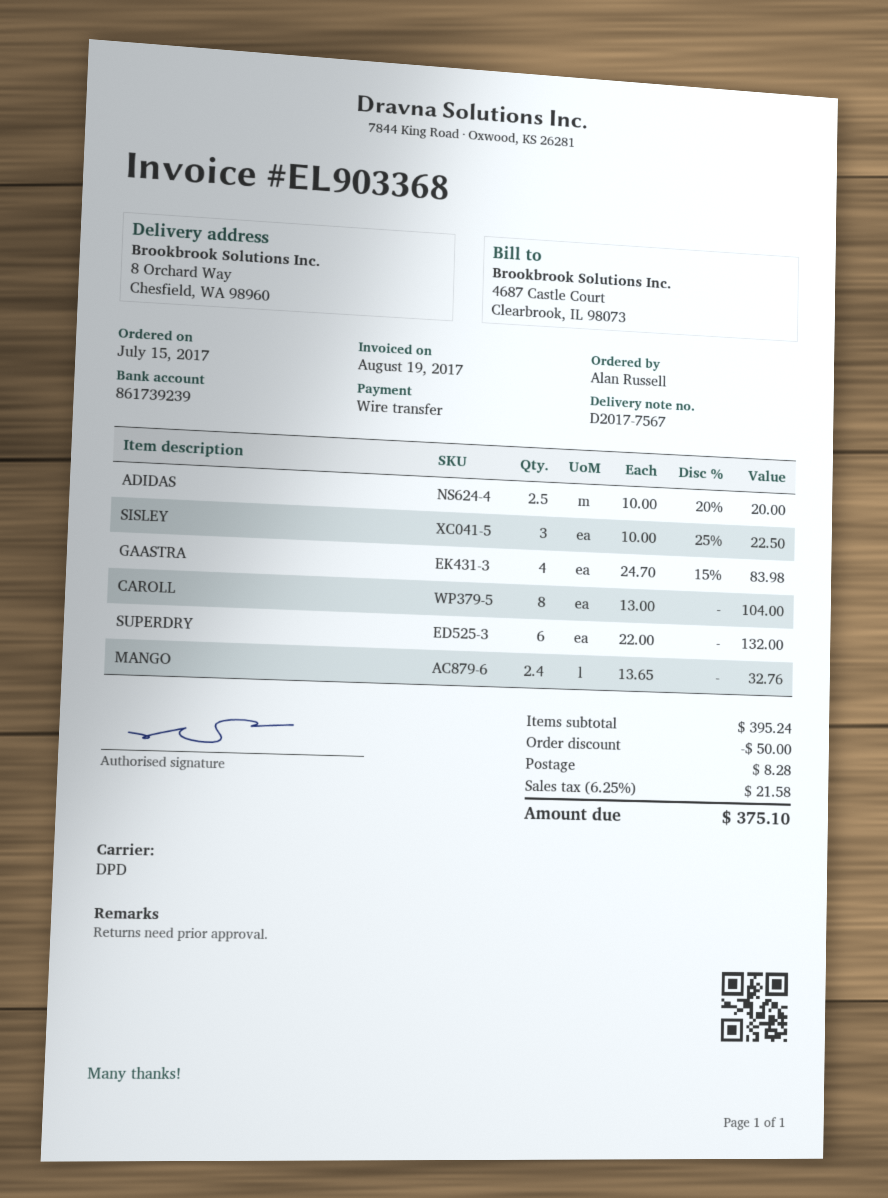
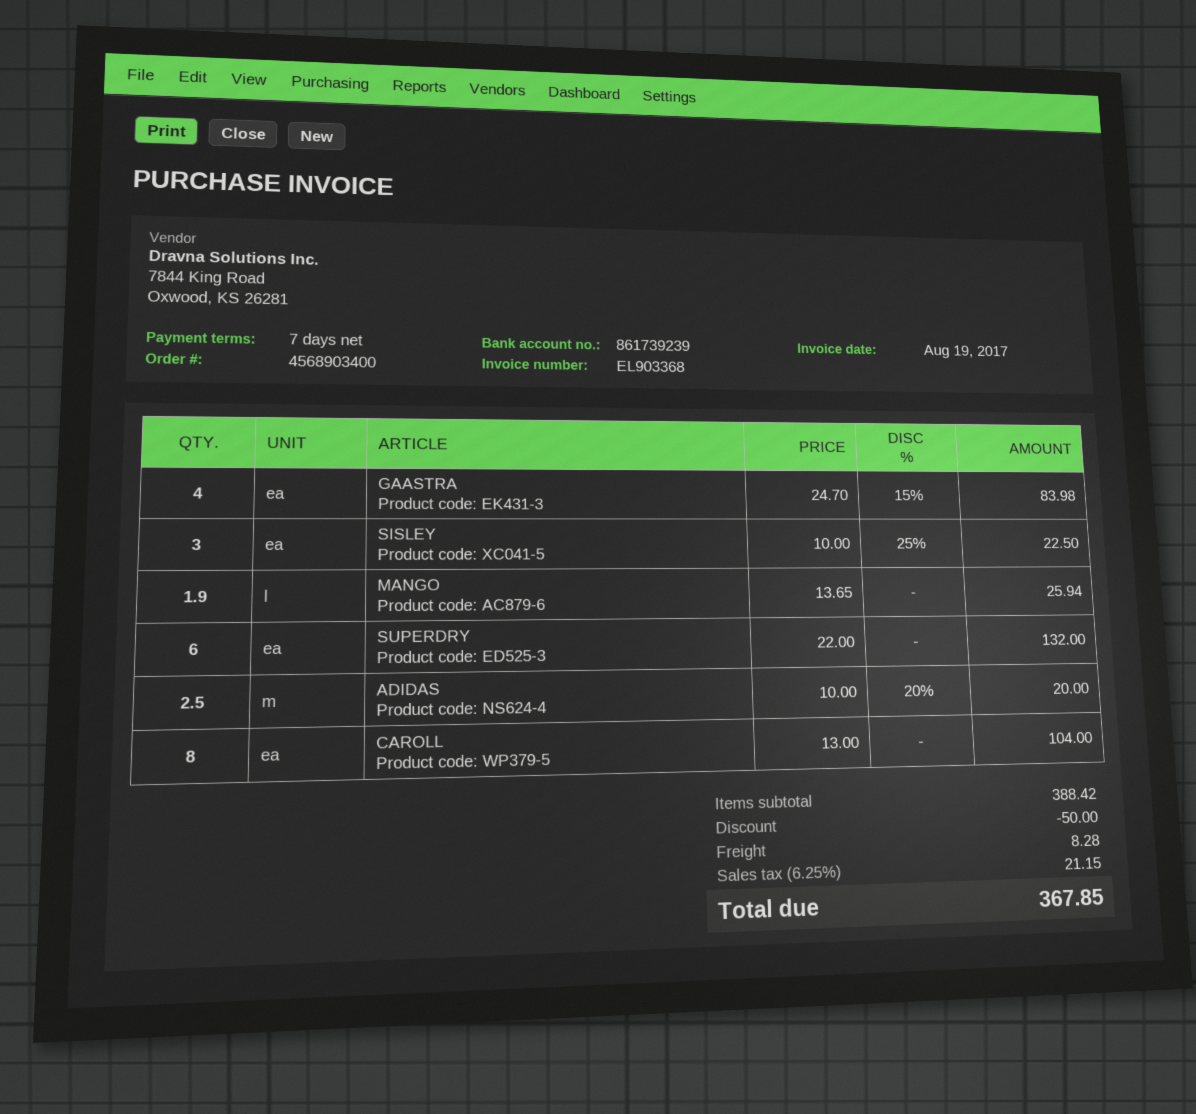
MANGO: 2.4 x 13.65 = 32.76 -> 1.9 x 13.65 = 25.94
subtotal: 395.24 -> 388.42
tax: 6.25% = 21.58 -> 6.25% = 21.15
total: 375.10 -> 367.85

